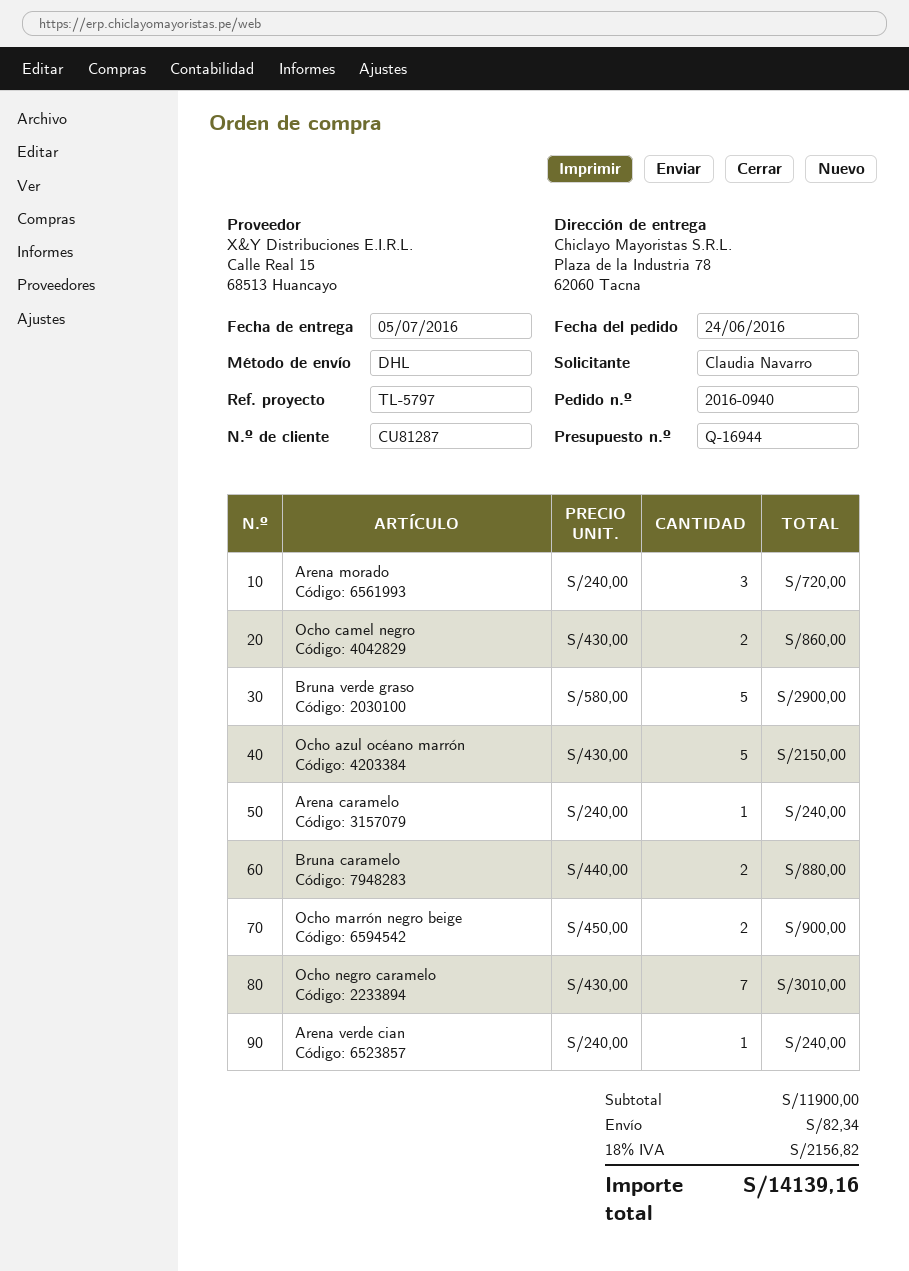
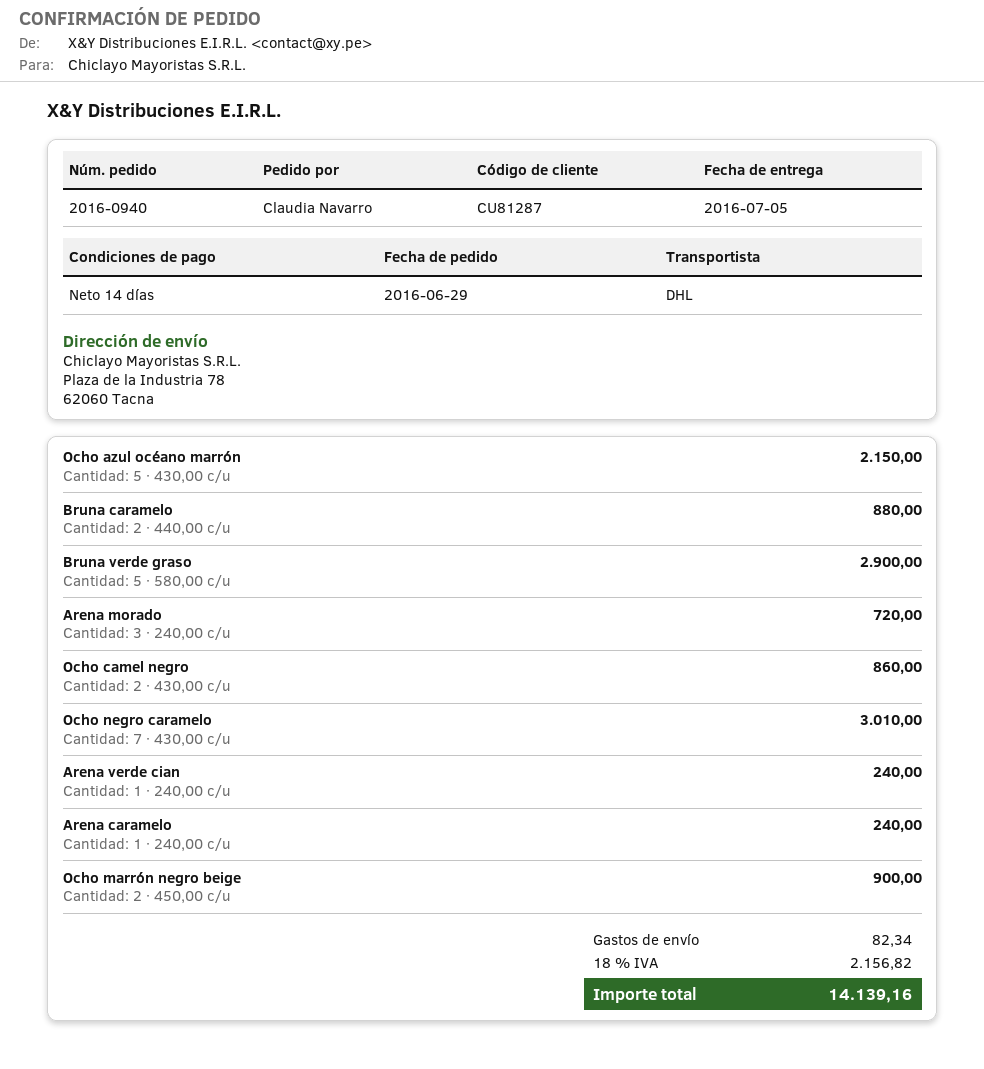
order date: 2016-06-24 -> 2016-06-29

